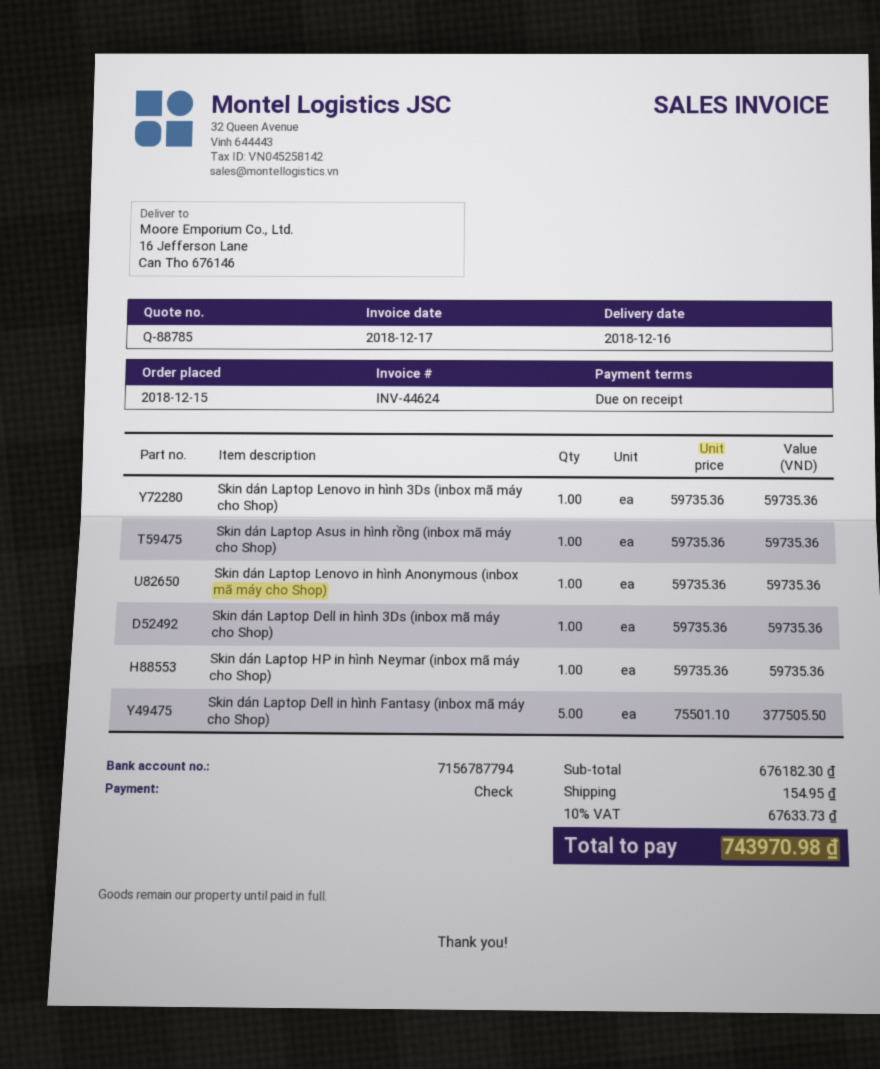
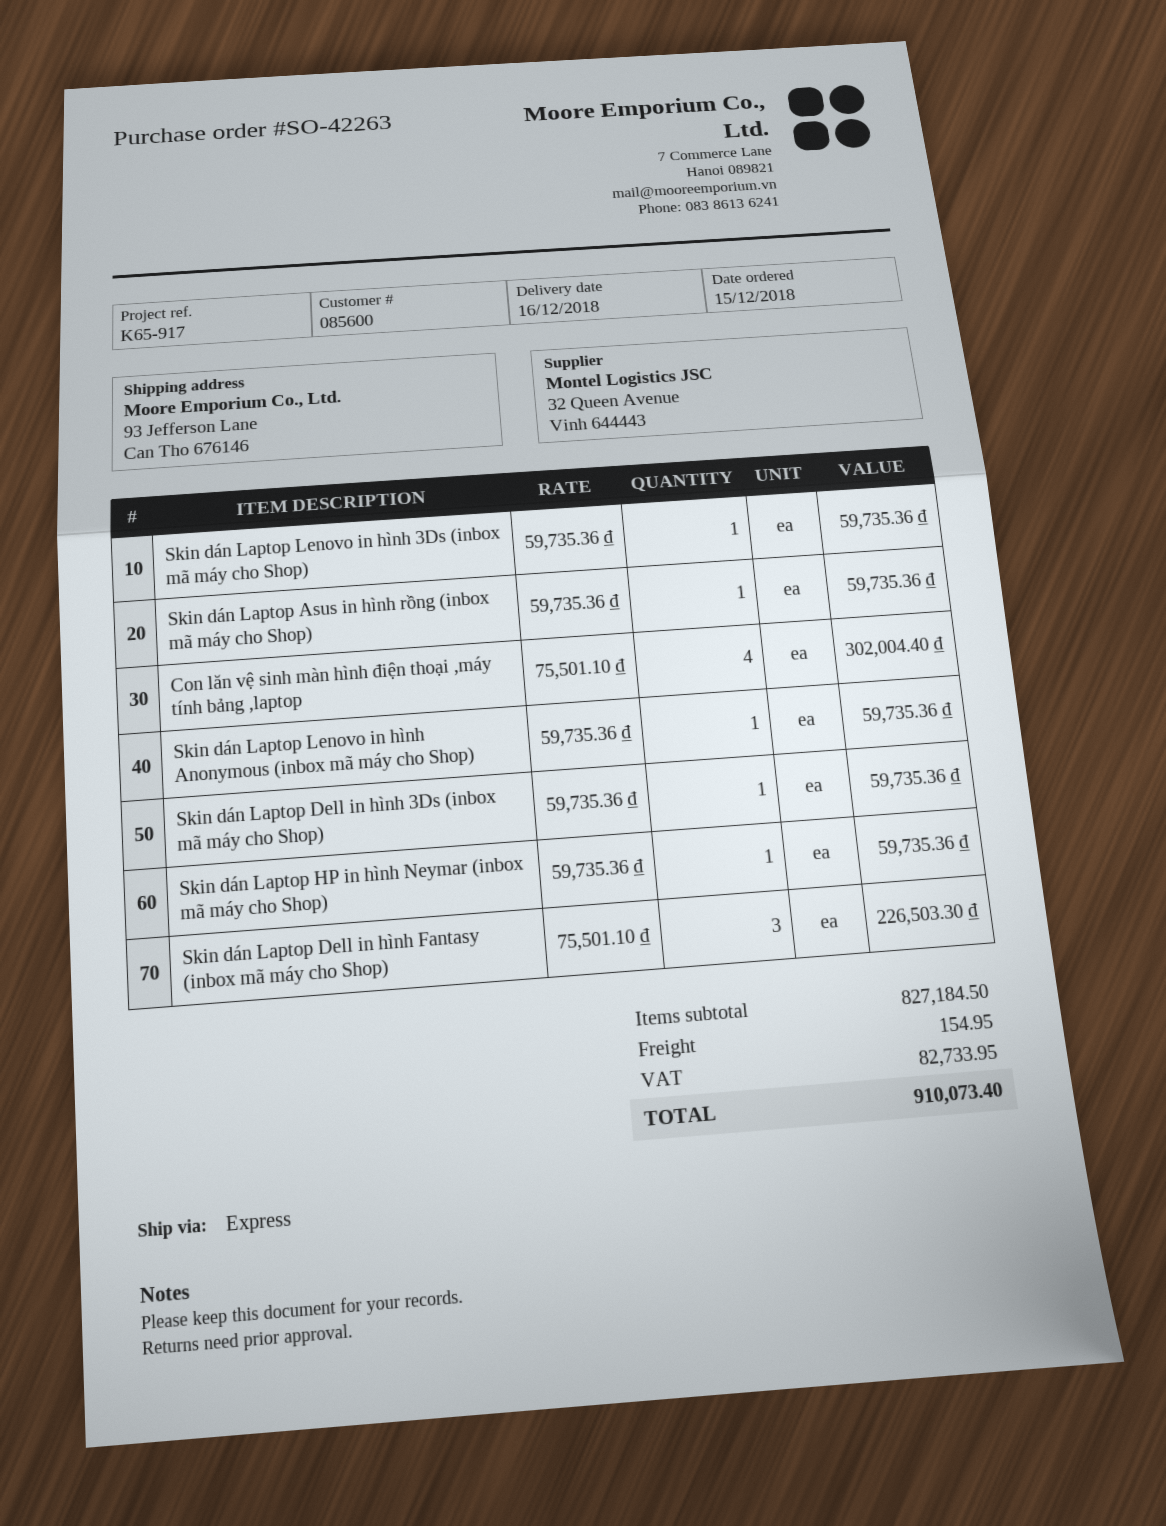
ship to: 16 Jefferson Lane, Can Tho 676146 -> 93 Jefferson Lane, Can Tho 676146
Skin dán Laptop Dell in hình Fantasy (inbox mã máy cho Shop): 5 x 75501.10 = 377505.50 -> 3 x 75501.10 = 226503.30
Con lăn vệ sinh màn hình điện thoại ,máy tính bảng ,laptop: none -> 4 x 75501.10 = 302004.40
subtotal: 676182.30 -> 827184.50
tax: 67633.73 -> 82733.95
total: 743970.98 -> 910073.40

